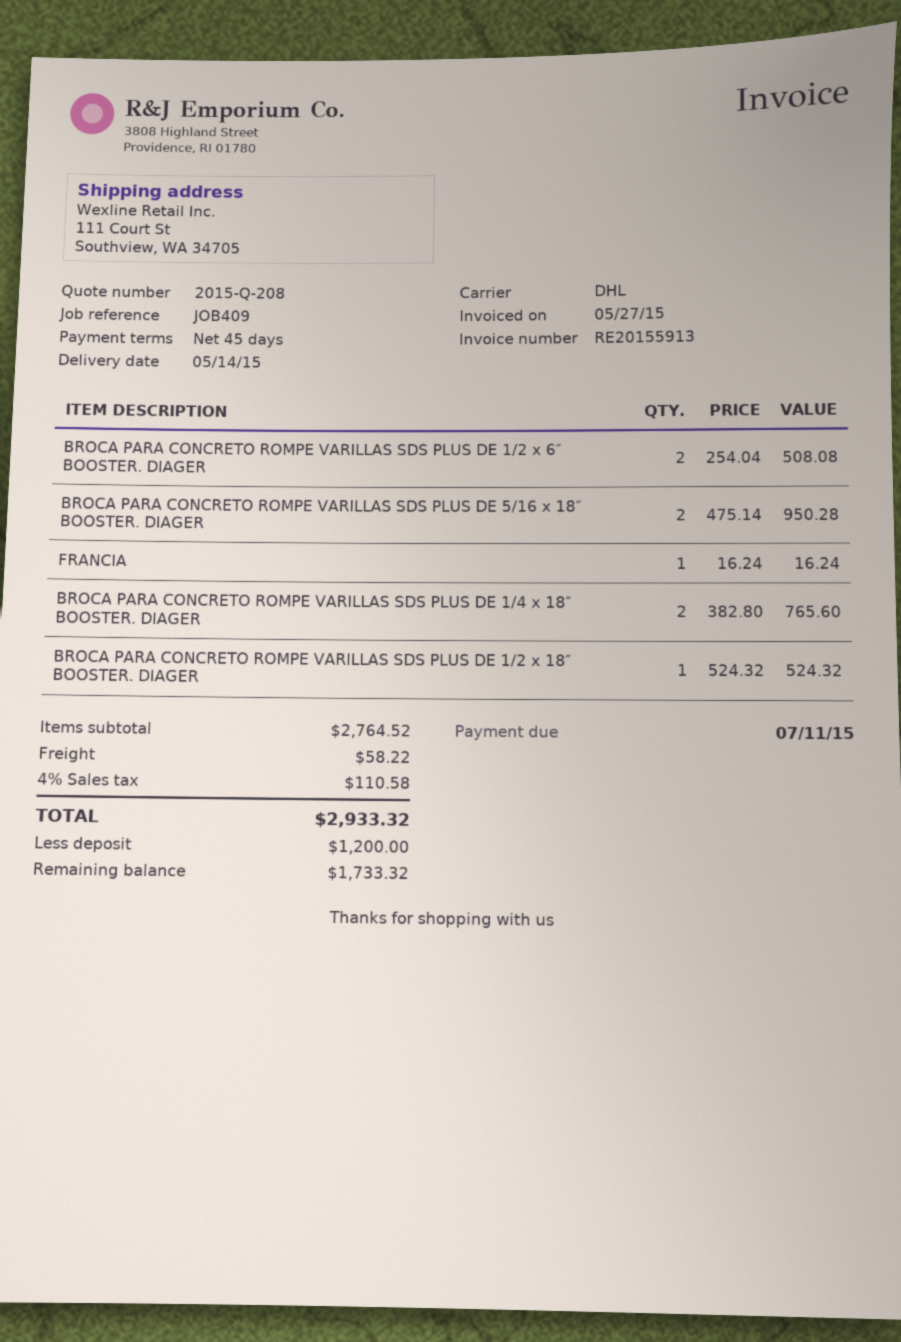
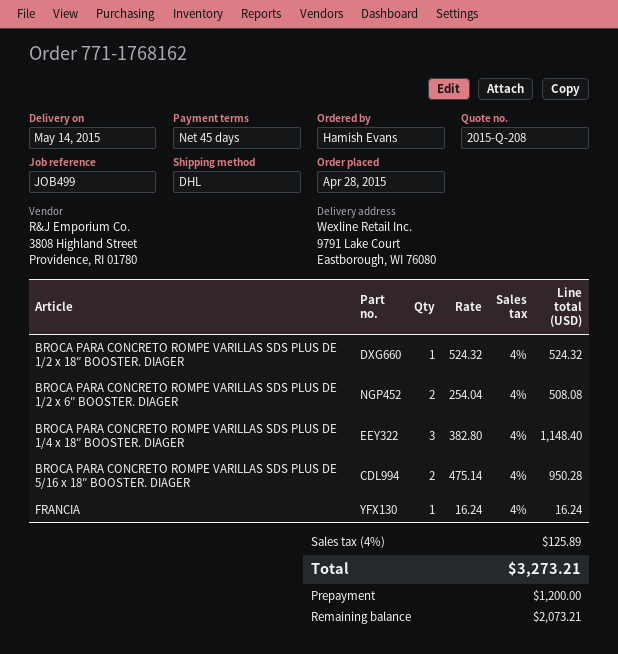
reference: JOB409 -> JOB499
ship to: 111 Court St, Southview, WA 34705 -> 9791 Lake Court, Eastborough, WI 76080
BROCA PARA CONCRETO ROMPE VARILLAS SDS PLUS DE 1/4 x 18″ BOOSTER. DIAGER: 2 x 382.80 = 765.60 -> 3 x 382.80 = 1148.40
shipping: 58.22 -> none
tax: 4% = 110.58 -> 4% = 125.89
total: 2933.32 -> 3273.21
balance: 1733.32 -> 2073.21

